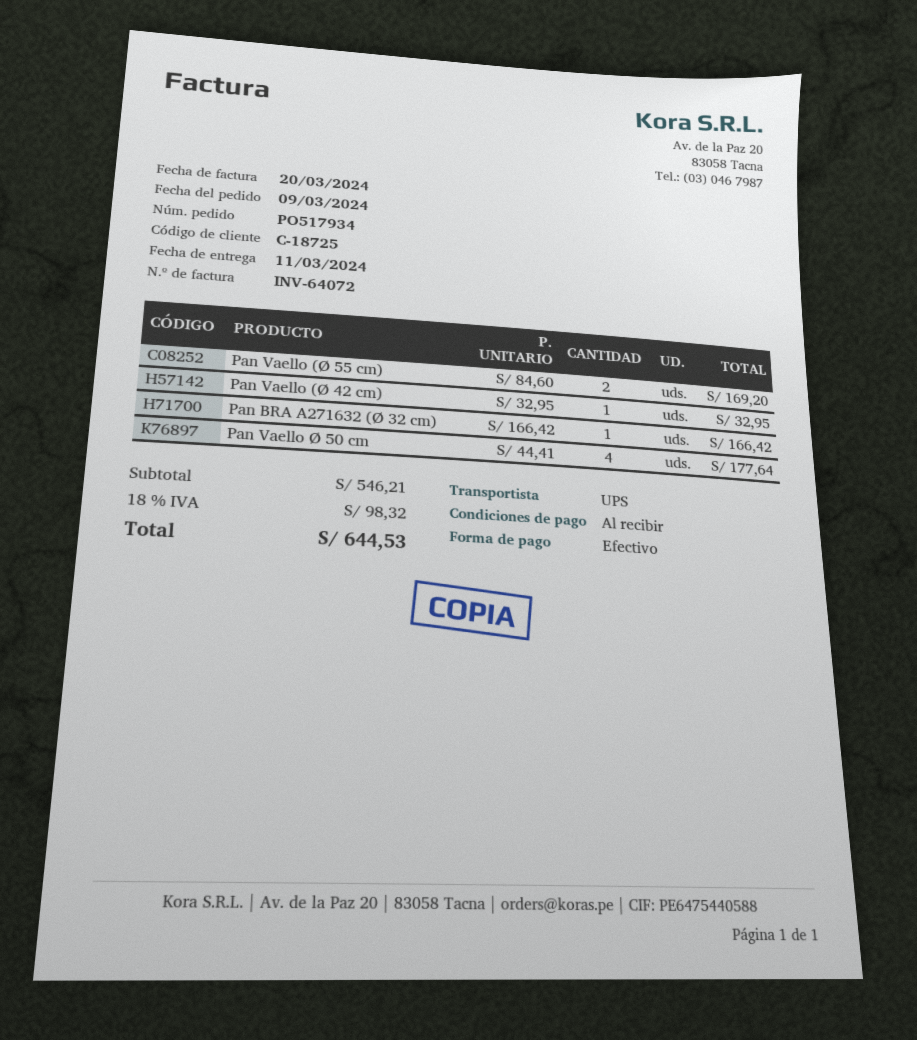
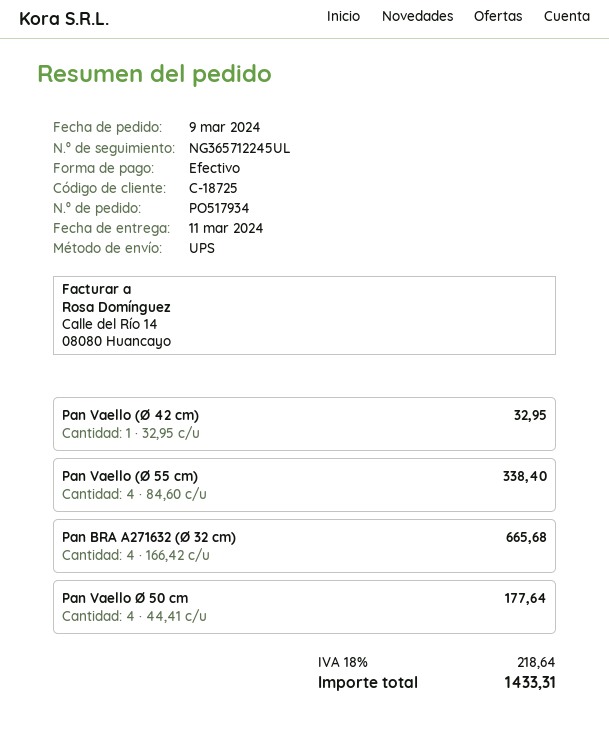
Pan Vaello (Ø 55 cm): 2 x 84.60 = 169.20 -> 4 x 84.60 = 338.40
Pan BRA A271632 (Ø 32 cm): 1 x 166.42 = 166.42 -> 4 x 166.42 = 665.68
tax: 18% = 98.32 -> 18% = 218.64
total: 644.53 -> 1433.31

